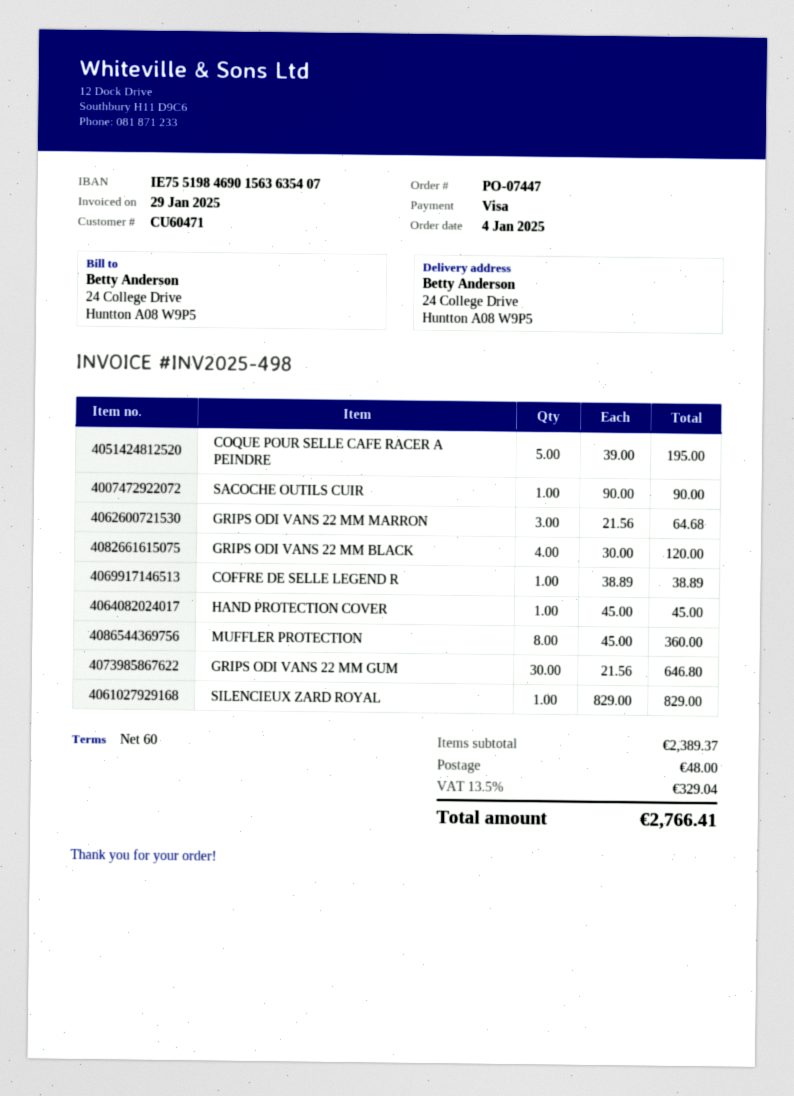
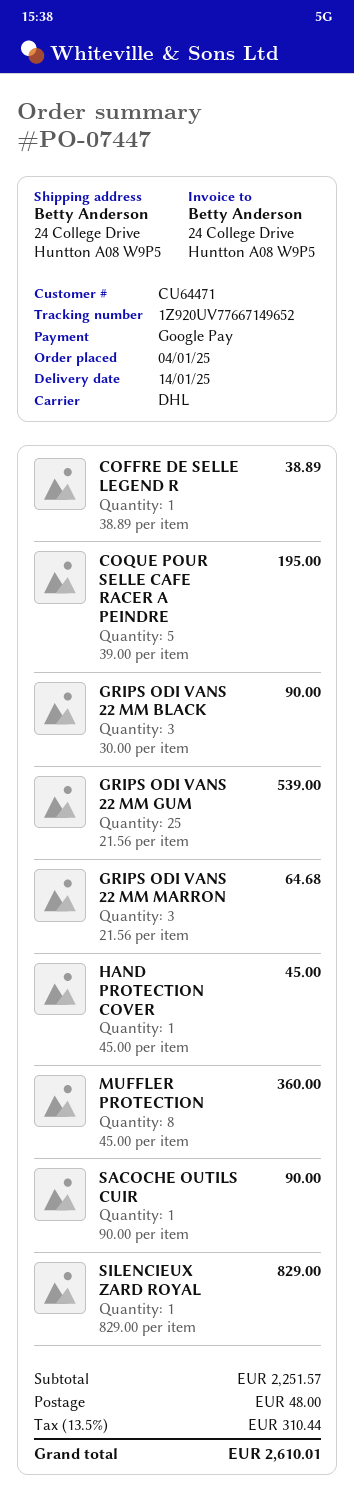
customer number: CU60471 -> CU64471
payment method: Visa -> Google Pay
GRIPS ODI VANS 22 MM BLACK: 4 x 30.00 = 120.00 -> 3 x 30.00 = 90.00
GRIPS ODI VANS 22 MM GUM: 30 x 21.56 = 646.80 -> 25 x 21.56 = 539.00
subtotal: 2389.37 -> 2251.57
tax: 13.5% = 329.04 -> 13.5% = 310.44
total: 2766.41 -> 2610.01

